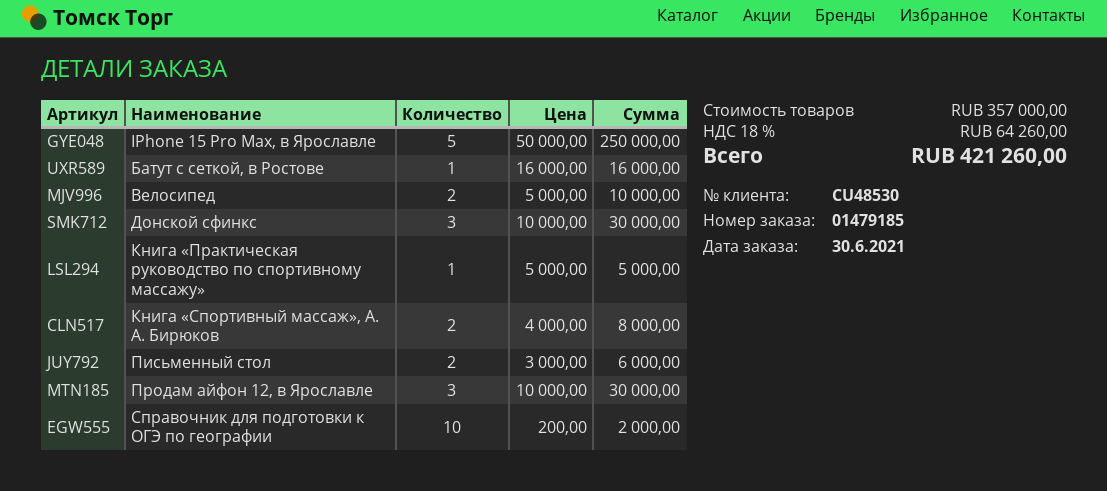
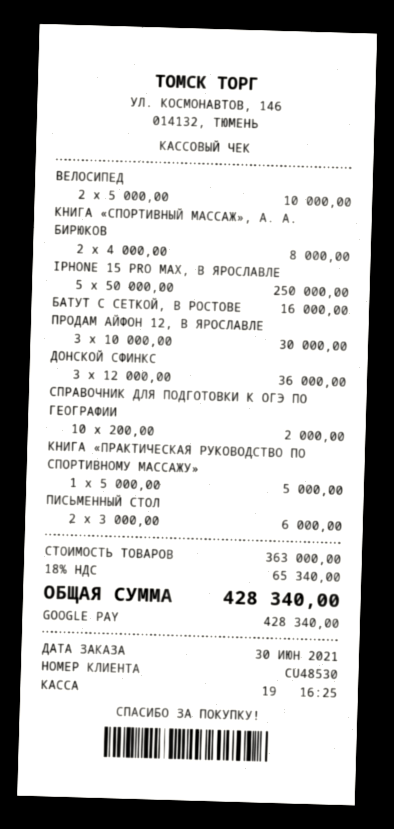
Донской сфинкс: 3 x 10000.00 = 30000.00 -> 3 x 12000.00 = 36000.00
subtotal: 357000.00 -> 363000.00
tax: 18% = 64260.00 -> 18% = 65340.00
total: 421260.00 -> 428340.00

